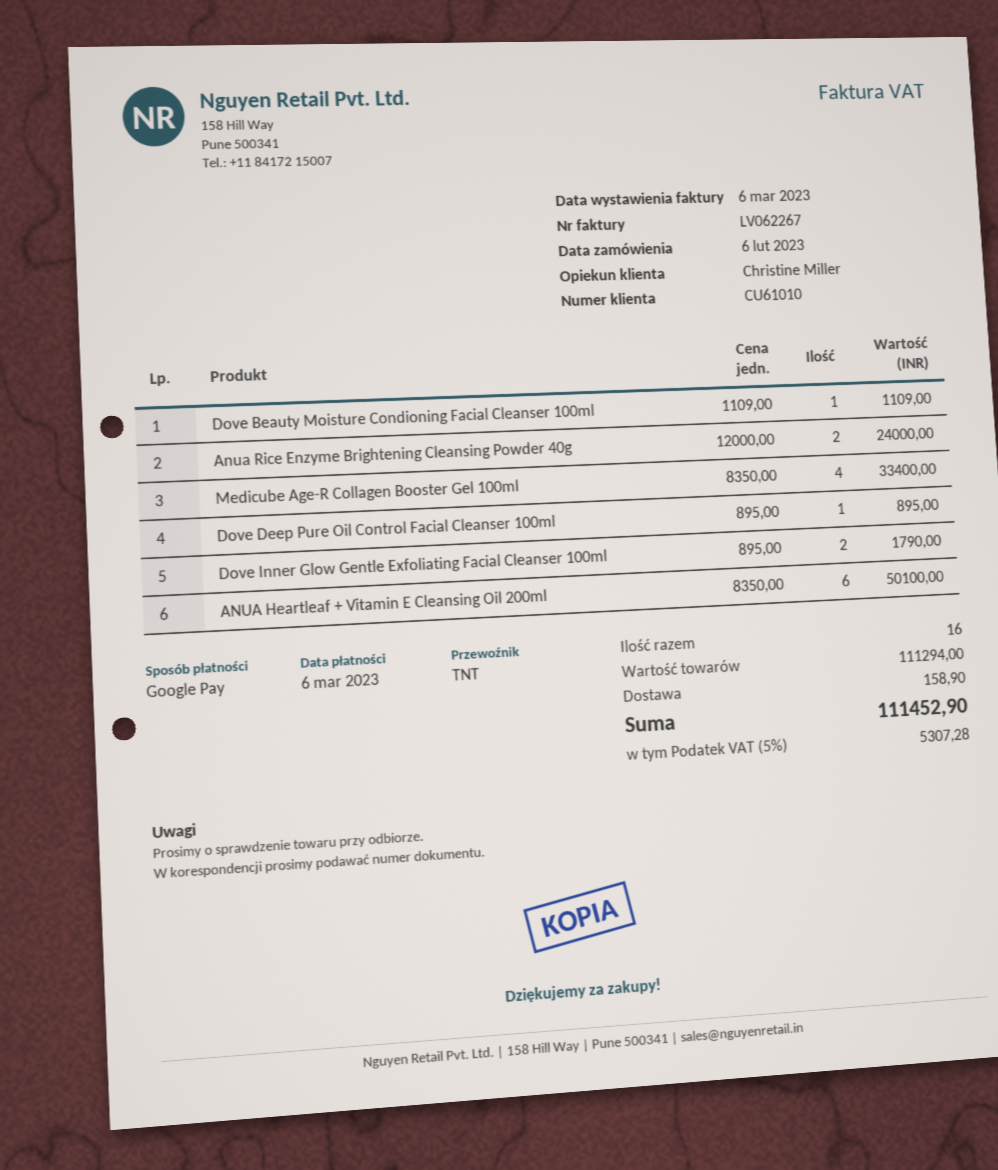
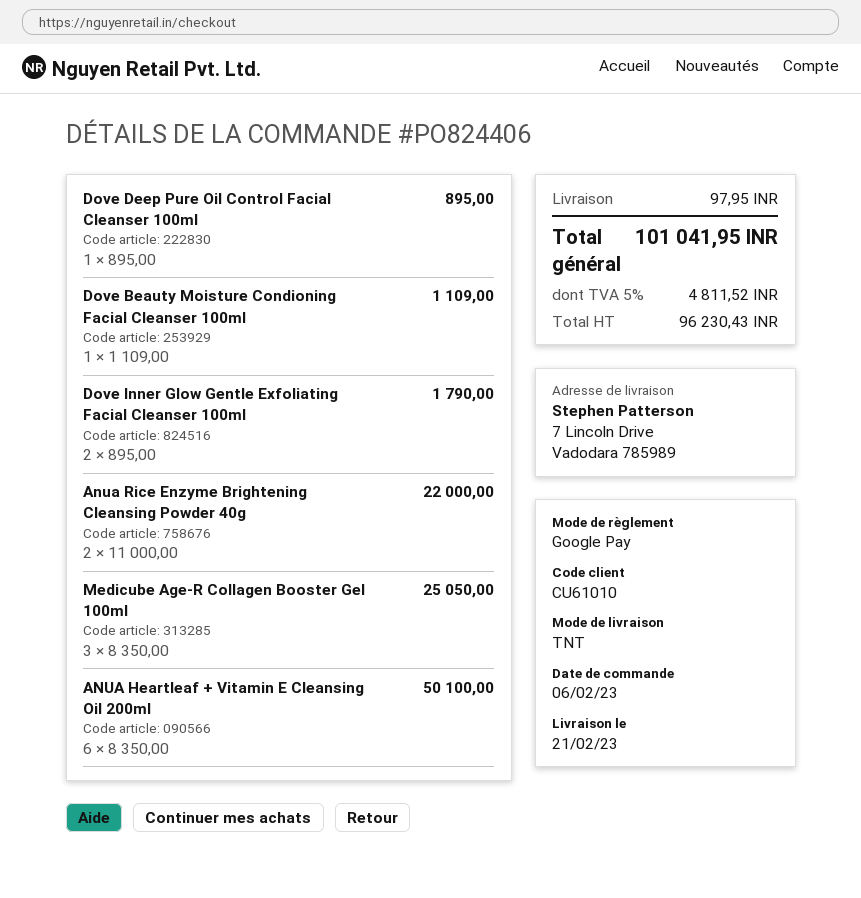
Anua Rice Enzyme Brightening Cleansing Powder 40g: 2 x 12000.00 = 24000.00 -> 2 x 11000.00 = 22000.00
Medicube Age-R Collagen Booster Gel 100ml: 4 x 8350.00 = 33400.00 -> 3 x 8350.00 = 25050.00
shipping: 158.90 -> 97.95
tax: 5% = 5307.28 -> 5% = 4811.52
total: 111452.90 -> 101041.95

